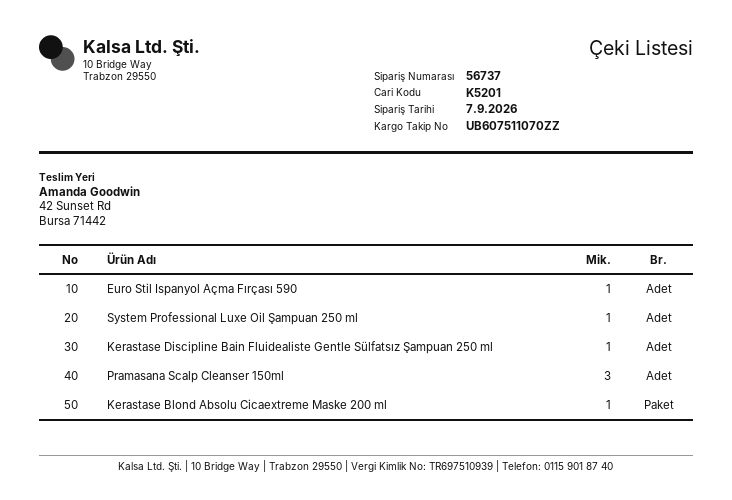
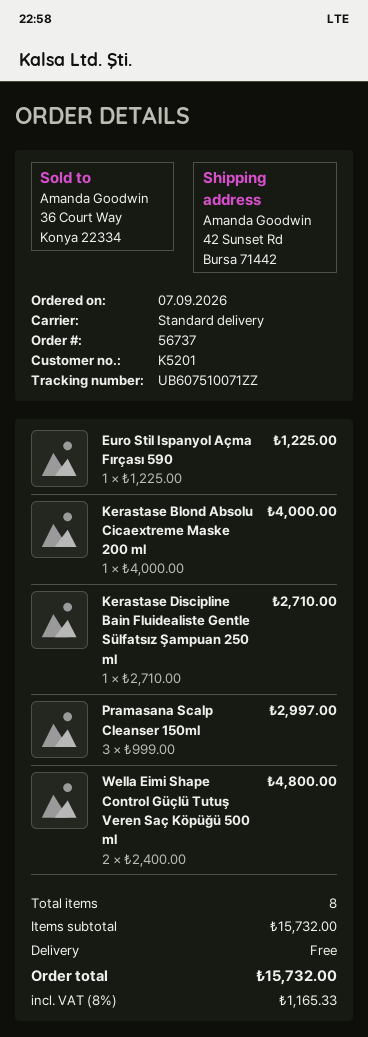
tracking number: UB607511070ZZ -> UB607510071ZZ
System Professional Luxe Oil Şampuan 250 ml: 1 -> none
Wella Eimi Shape Control Güçlü Tutuş Veren Saç Köpüğü 500 ml: none -> 2

